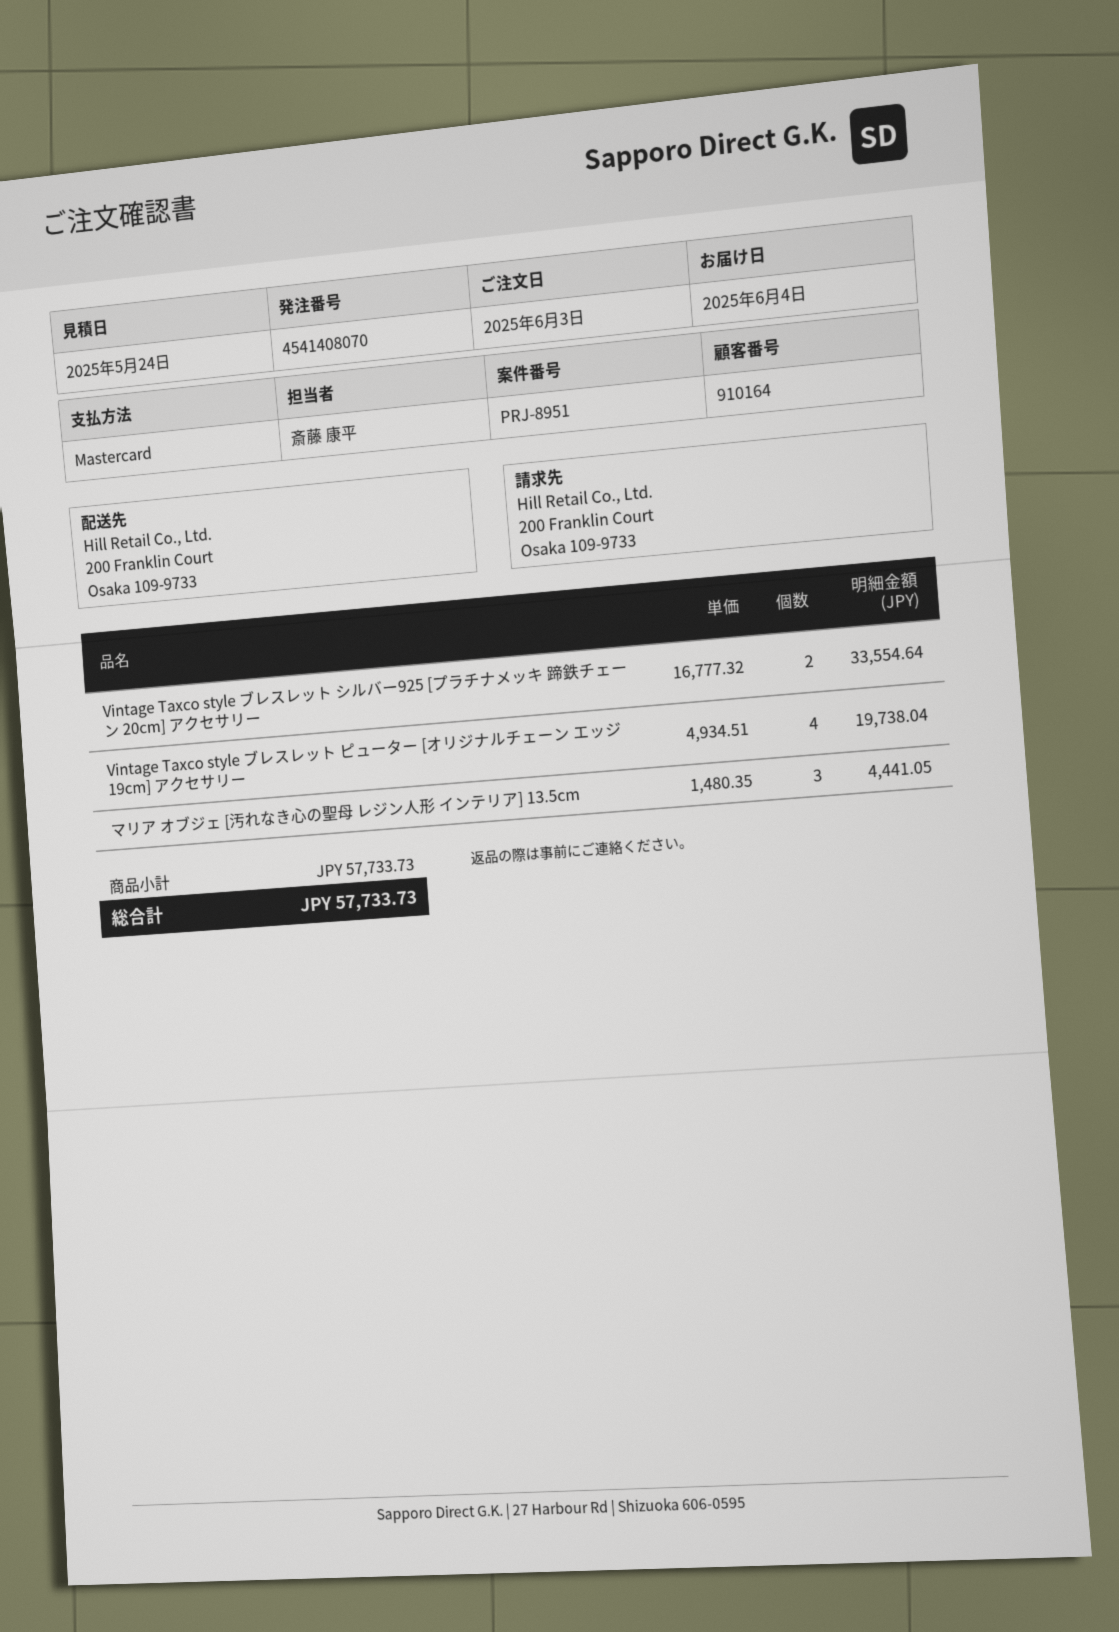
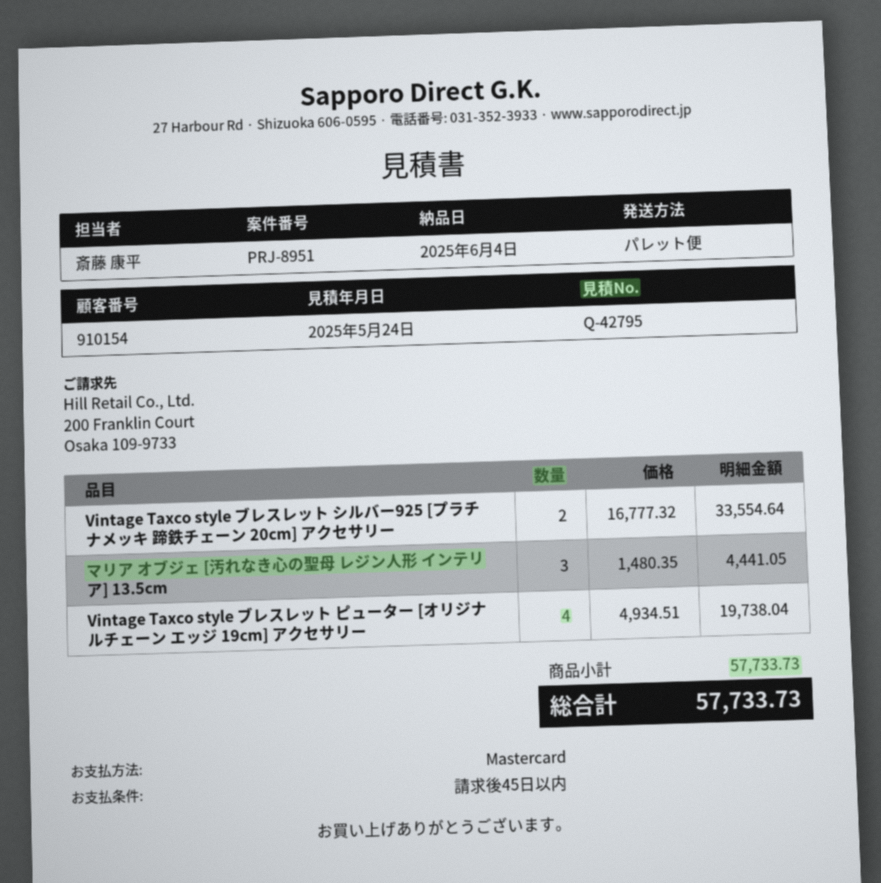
customer number: 910164 -> 910154

